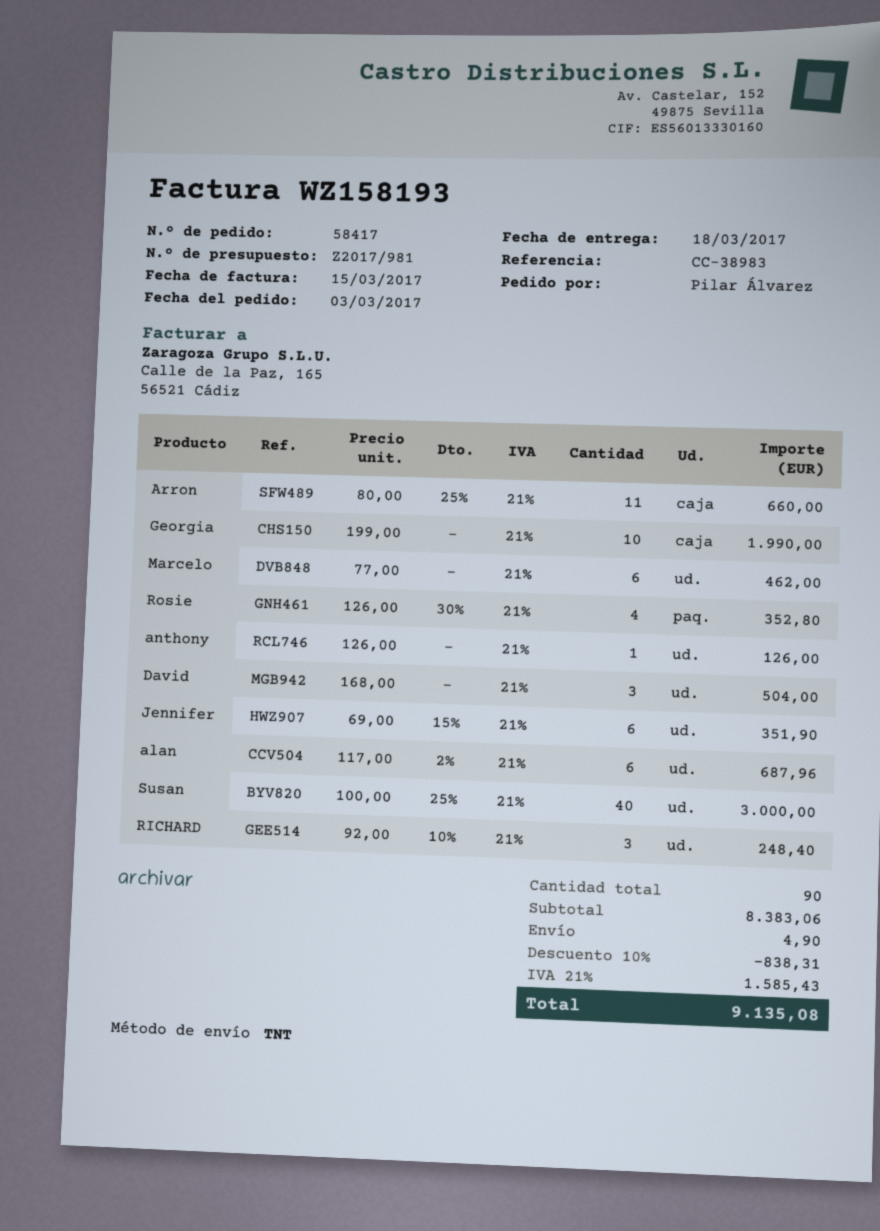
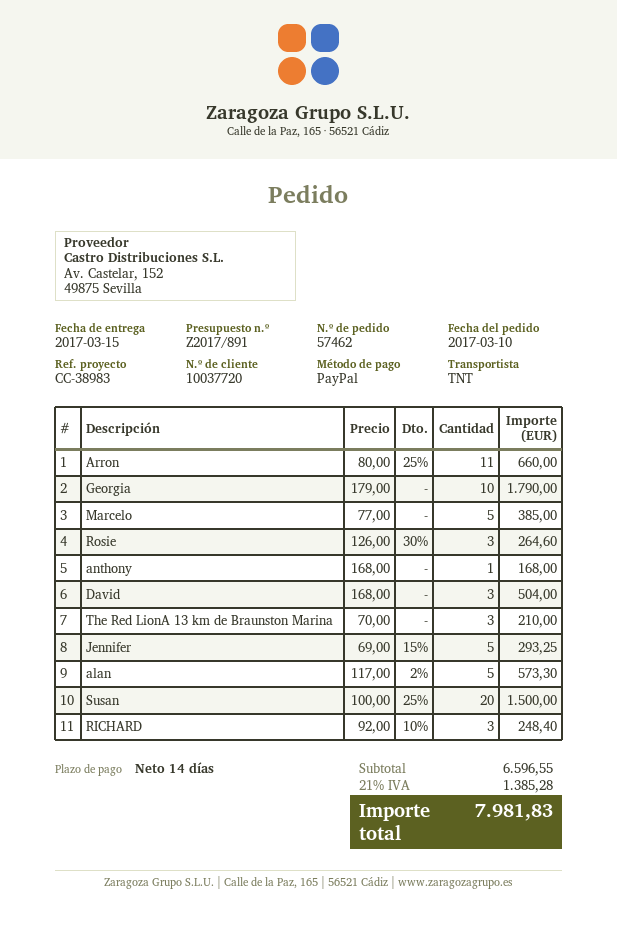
quote number: Z2017/981 -> Z2017/891
order number: 58417 -> 57462
order date: 2017-03-03 -> 2017-03-10
delivery date: 2017-03-18 -> 2017-03-15
Georgia: 10 x 199.00 = 1990.00 -> 10 x 179.00 = 1790.00
Marcelo: 6 x 77.00 = 462.00 -> 5 x 77.00 = 385.00
Rosie: 4 x 126.00 - 30% = 352.80 -> 3 x 126.00 - 30% = 264.60
anthony: 1 x 126.00 = 126.00 -> 1 x 168.00 = 168.00
Jennifer: 6 x 69.00 - 15% = 351.90 -> 5 x 69.00 - 15% = 293.25
alan: 6 x 117.00 - 2% = 687.96 -> 5 x 117.00 - 2% = 573.30
Susan: 40 x 100.00 - 25% = 3000.00 -> 20 x 100.00 - 25% = 1500.00
The Red LionA 13 km de Braunston Marina: none -> 3 x 70.00 = 210.00
subtotal: 8383.06 -> 6596.55
discount: 10% = 838.31 -> none
shipping: 4.90 -> none
tax: 21% = 1585.43 -> 21% = 1385.28
total: 9135.08 -> 7981.83

